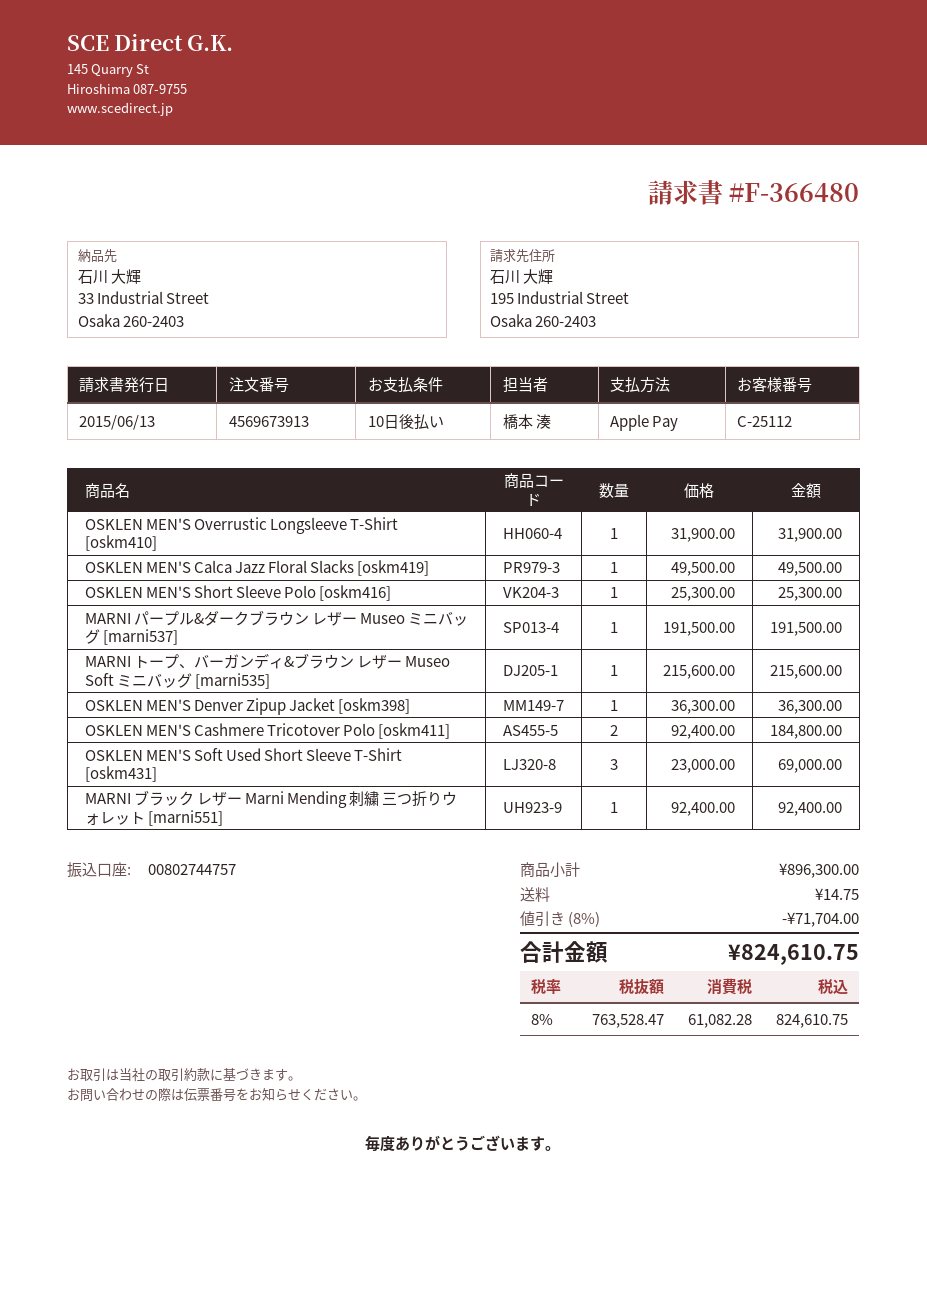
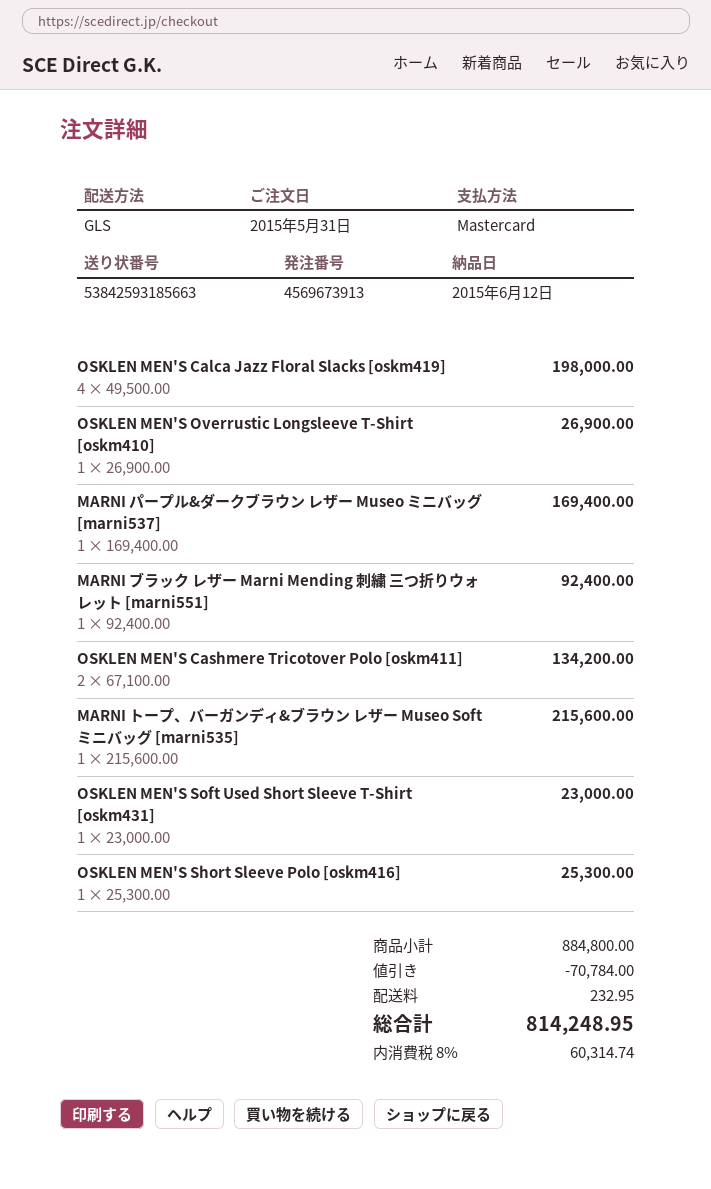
payment method: Apple Pay -> Mastercard
OSKLEN MEN'S Overrustic Longsleeve T-Shirt [oskm410]: 1 x 31900.00 = 31900.00 -> 1 x 26900.00 = 26900.00
OSKLEN MEN'S Calca Jazz Floral Slacks [oskm419]: 1 x 49500.00 = 49500.00 -> 4 x 49500.00 = 198000.00
MARNI パープル&ダークブラウン レザー Museo ミニバッグ [marni537]: 1 x 191500.00 = 191500.00 -> 1 x 169400.00 = 169400.00
OSKLEN MEN'S Denver Zipup Jacket [oskm398]: 1 x 36300.00 = 36300.00 -> none
OSKLEN MEN'S Cashmere Tricotover Polo [oskm411]: 2 x 92400.00 = 184800.00 -> 2 x 67100.00 = 134200.00
OSKLEN MEN'S Soft Used Short Sleeve T-Shirt [oskm431]: 3 x 23000.00 = 69000.00 -> 1 x 23000.00 = 23000.00
subtotal: 896300.00 -> 884800.00
discount: 71704.00 -> 70784.00
shipping: 14.75 -> 232.95
tax: 8% = 61082.28 -> 8% = 60314.74
total: 824610.75 -> 814248.95

